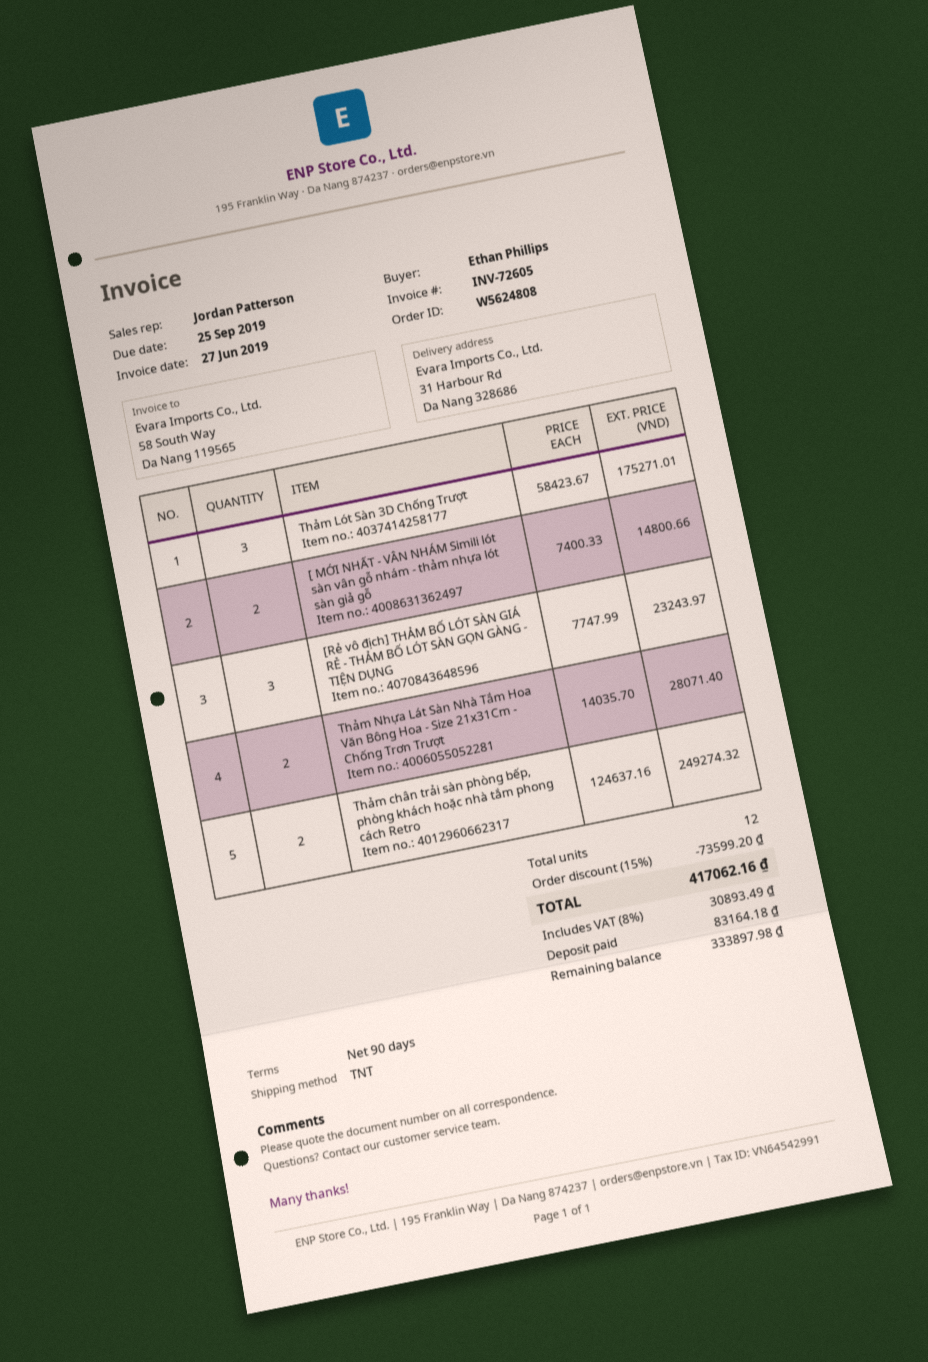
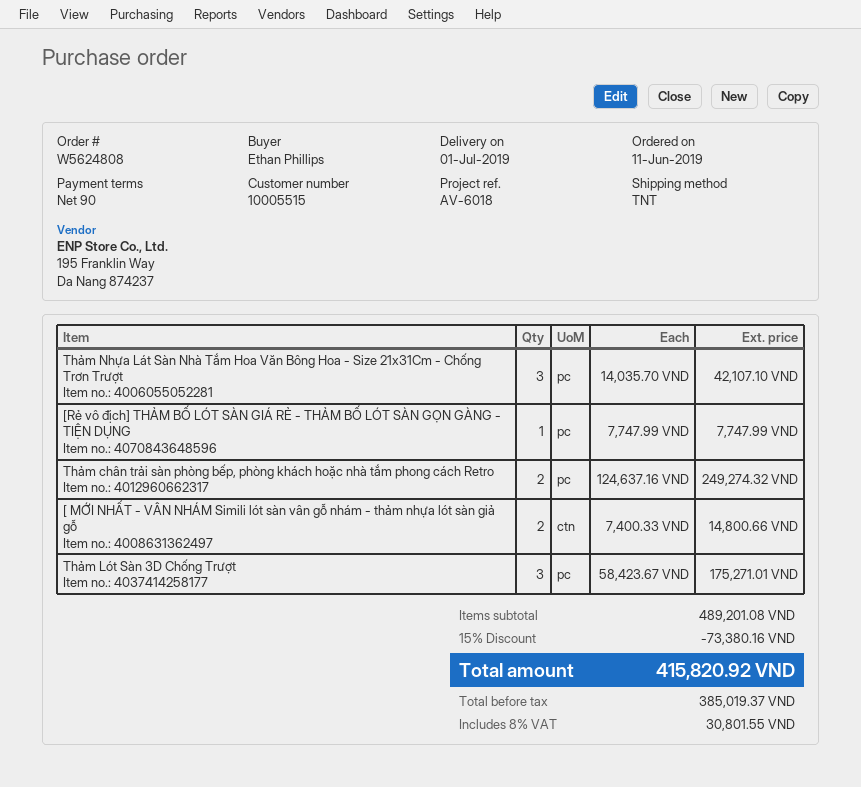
[Rẻ vô địch] THẢM BỐ LÓT SÀN GIÁ RẺ - THẢM BỐ LÓT SÀN GỌN GÀNG - TIỆN DỤNG: 3 x 7747.99 = 23243.97 -> 1 x 7747.99 = 7747.99
Thảm Nhựa Lát Sàn Nhà Tắm Hoa Văn Bông Hoa - Size 21x31Cm - Chống Trơn Trượt: 2 x 14035.70 = 28071.40 -> 3 x 14035.70 = 42107.10
discount: 15% = 73599.20 -> 15% = 73380.16
tax: 8% = 30893.49 -> 8% = 30801.55
total: 417062.16 -> 415820.92

